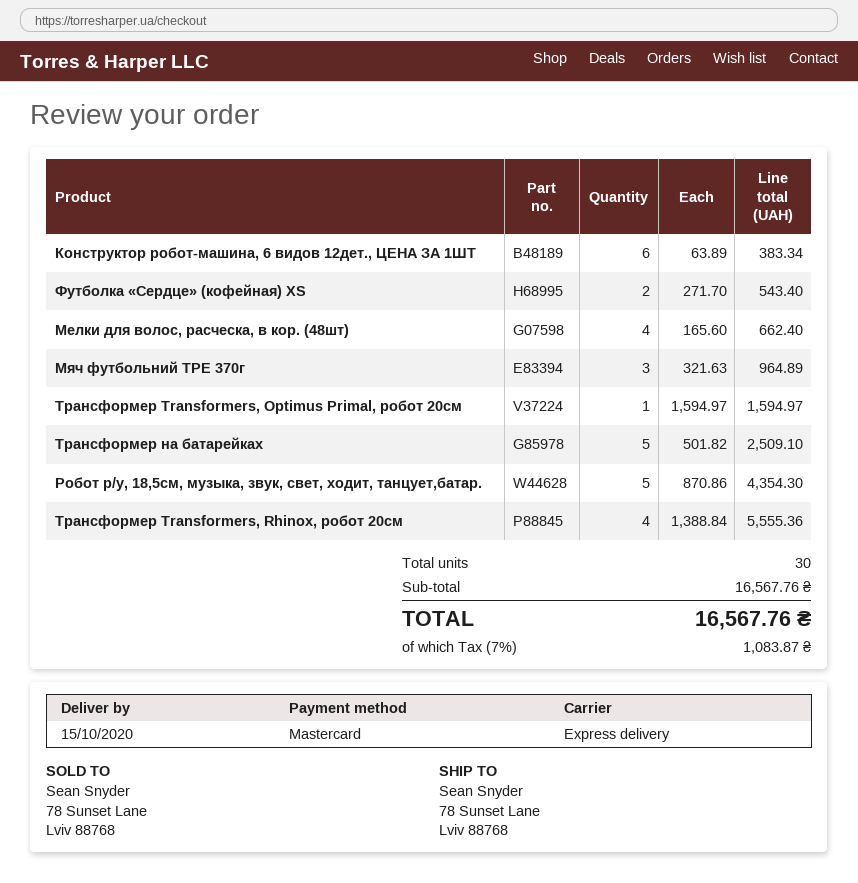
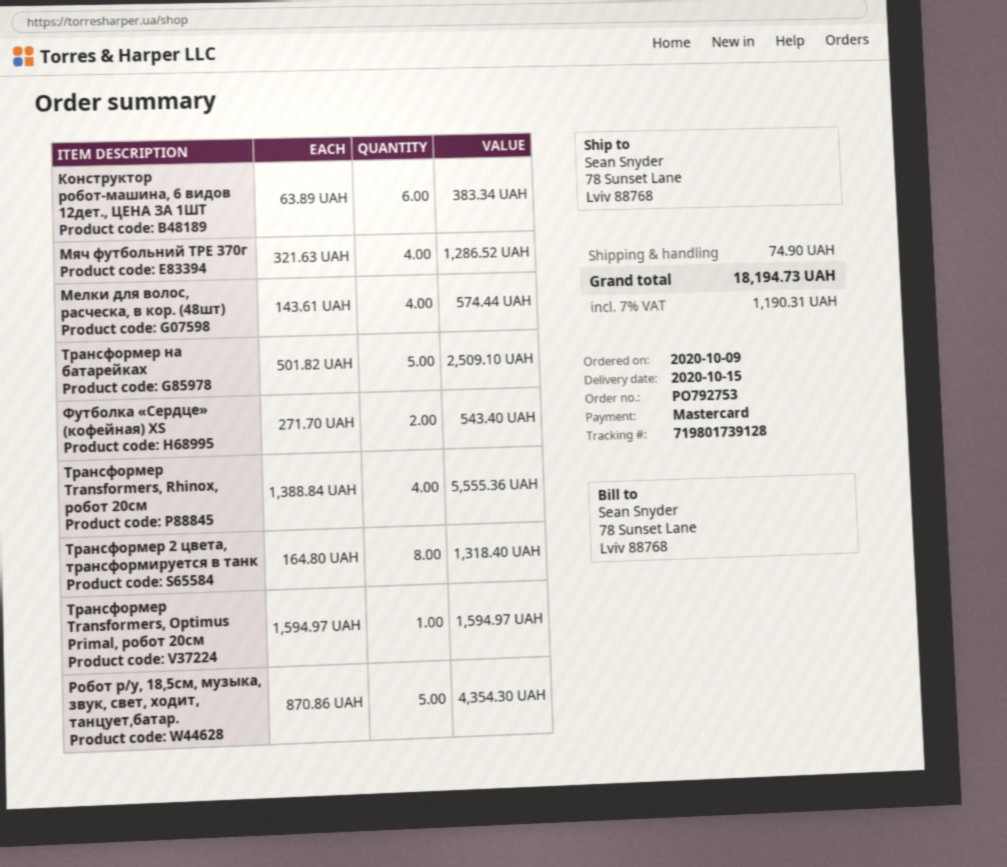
Мелки для волос, расческа, в кор. (48шт): 4 x 165.60 = 662.40 -> 4 x 143.61 = 574.44
Мяч футбольний TPE 370г: 3 x 321.63 = 964.89 -> 4 x 321.63 = 1286.52
Трансформер 2 цвета, трансформируется в танк: none -> 8 x 164.80 = 1318.40
shipping: none -> 74.90
tax: 7% = 1083.87 -> 7% = 1190.31
total: 16567.76 -> 18194.73

